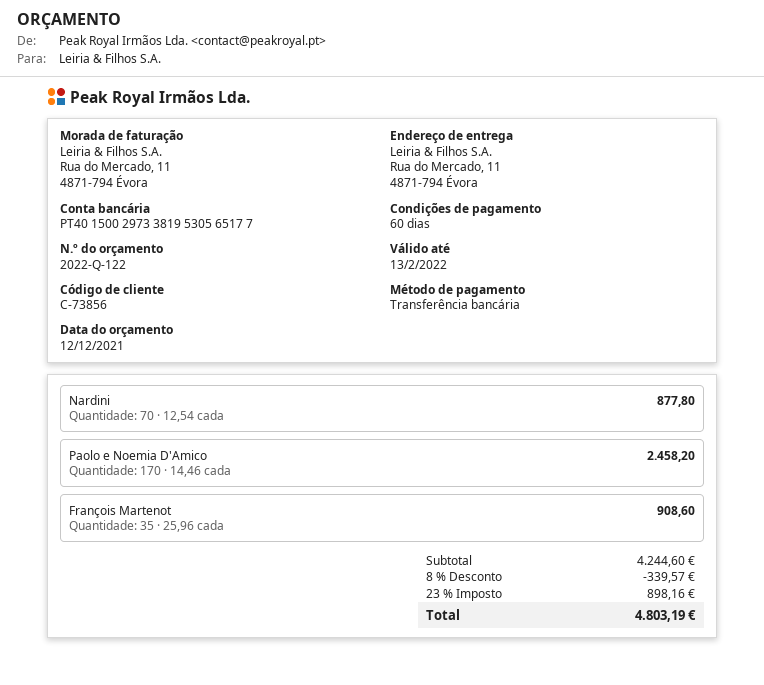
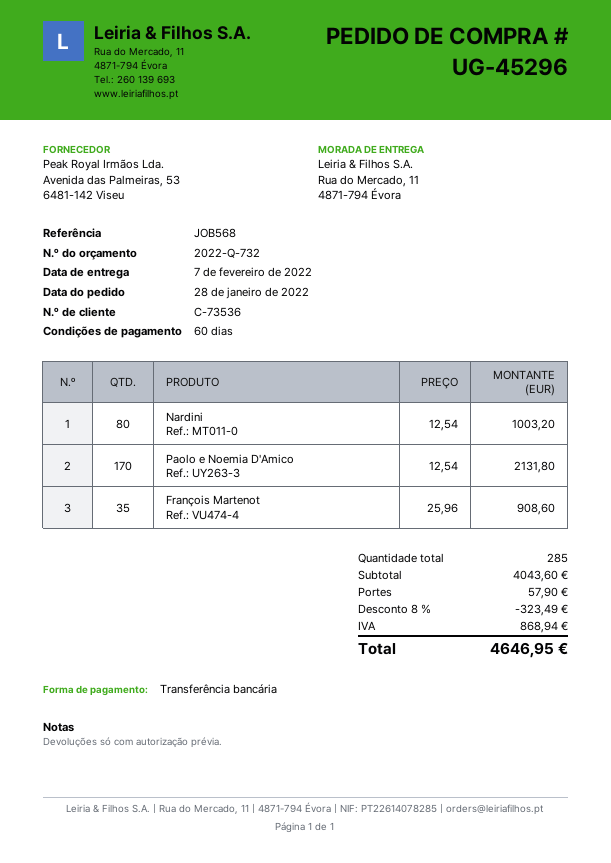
quote number: 2022-Q-122 -> 2022-Q-732
customer number: C-73856 -> C-73536
Nardini: 70 x 12.54 = 877.80 -> 80 x 12.54 = 1003.20
Paolo e Noemia D'Amico: 170 x 14.46 = 2458.20 -> 170 x 12.54 = 2131.80
subtotal: 4244.60 -> 4043.60
discount: 8% = 339.57 -> 8% = 323.49
shipping: none -> 57.90
tax: 898.16 -> 868.94
total: 4803.19 -> 4646.95

